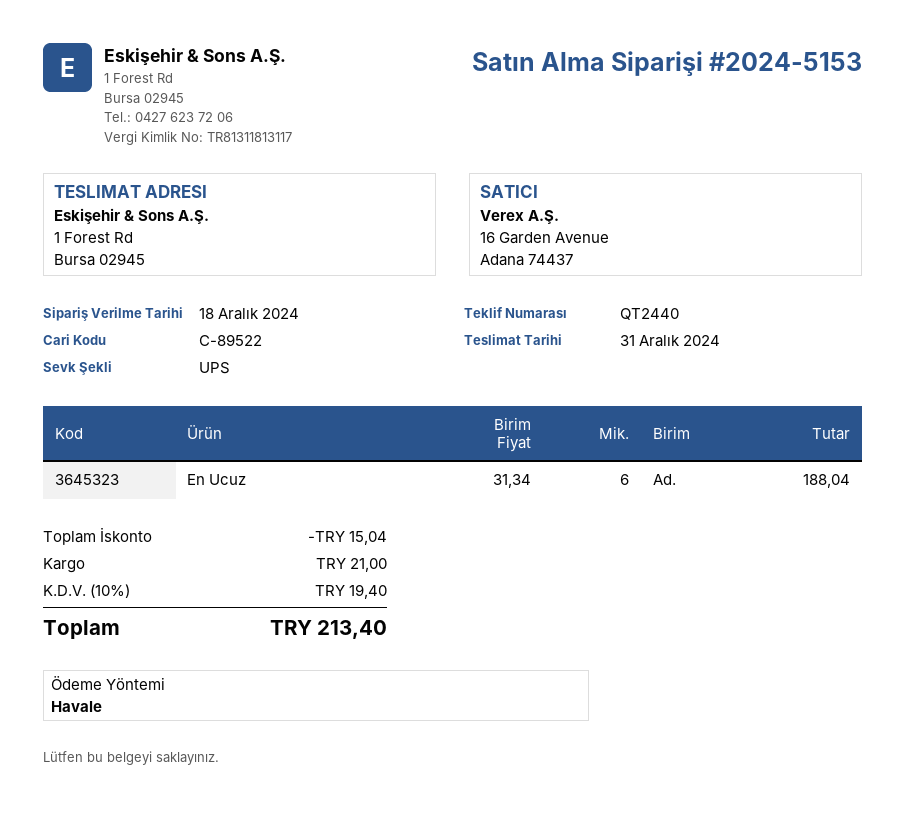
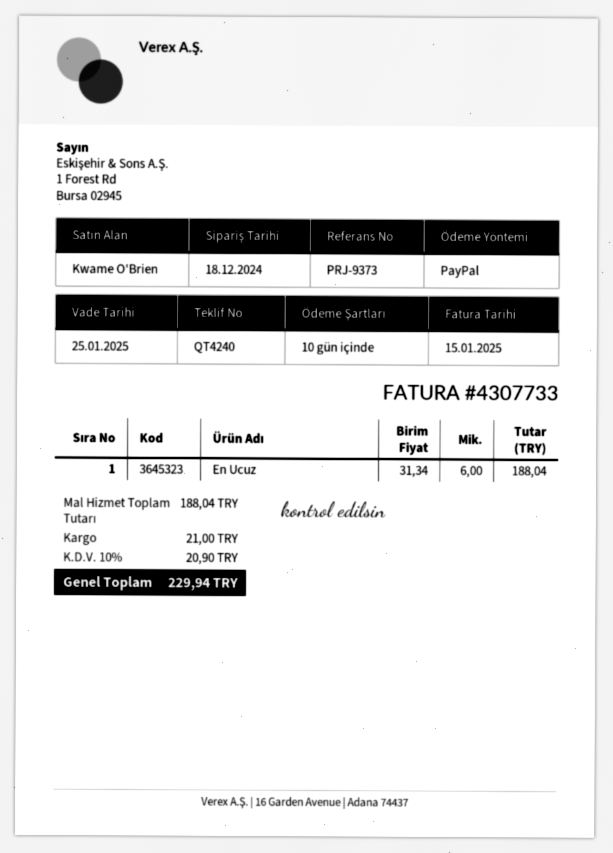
quote number: QT2440 -> QT4240
payment method: bank transfer -> PayPal
discount: 15.04 -> none
tax: 10% = 19.40 -> 10% = 20.90
total: 213.40 -> 229.94

